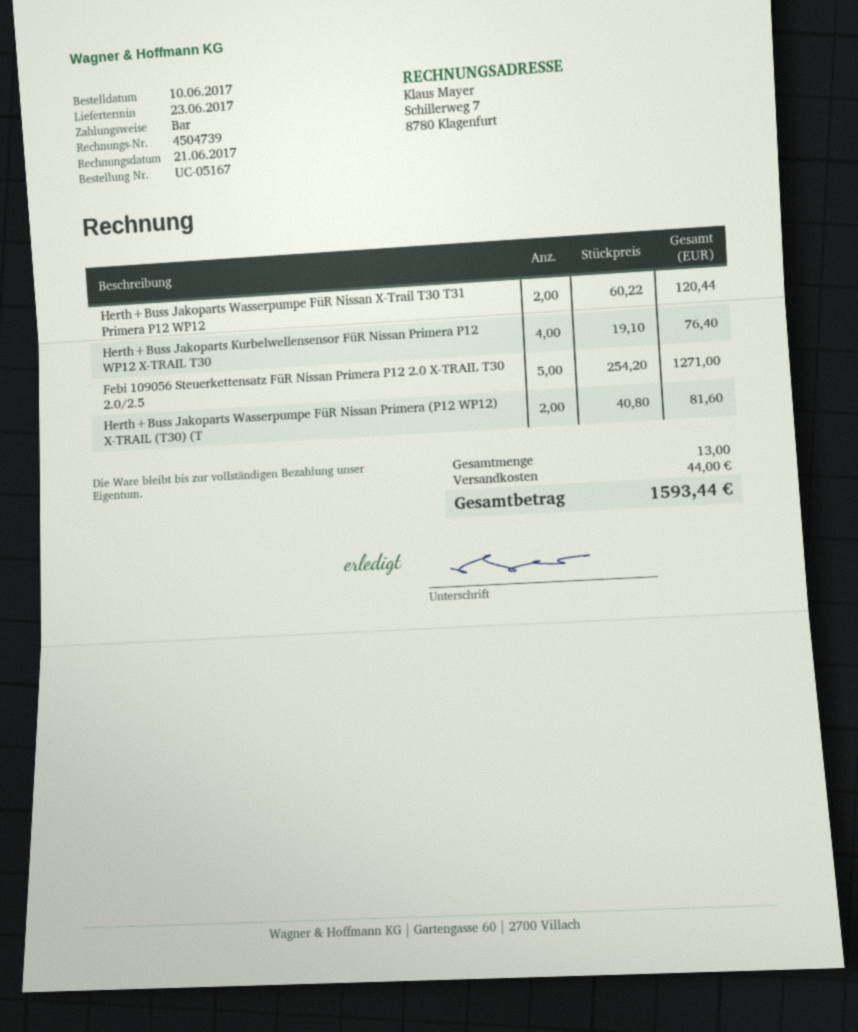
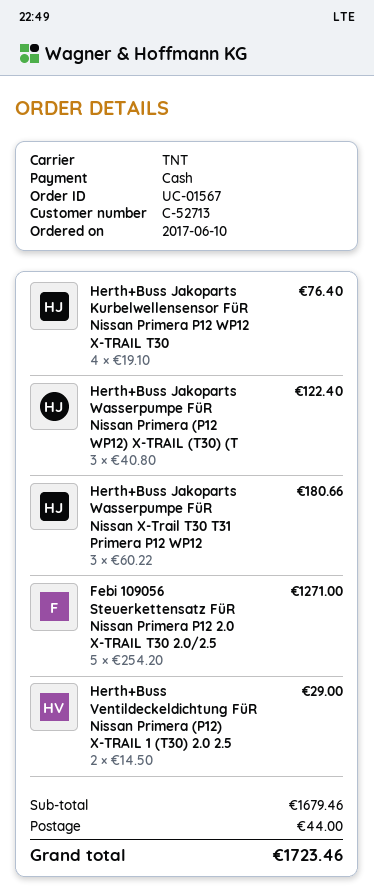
order number: UC-05167 -> UC-01567
Herth+Buss Jakoparts Wasserpumpe FüR Nissan X-Trail T30 T31 Primera P12 WP12: 2 x 60.22 = 120.44 -> 3 x 60.22 = 180.66
Herth+Buss Jakoparts Wasserpumpe FüR Nissan Primera (P12 WP12) X-TRAIL (T30) (T: 2 x 40.80 = 81.60 -> 3 x 40.80 = 122.40
Herth+Buss Ventildeckeldichtung FüR Nissan Primera (P12) X-TRAIL 1 (T30) 2.0 2.5: none -> 2 x 14.50 = 29.00
total: 1593.44 -> 1723.46

